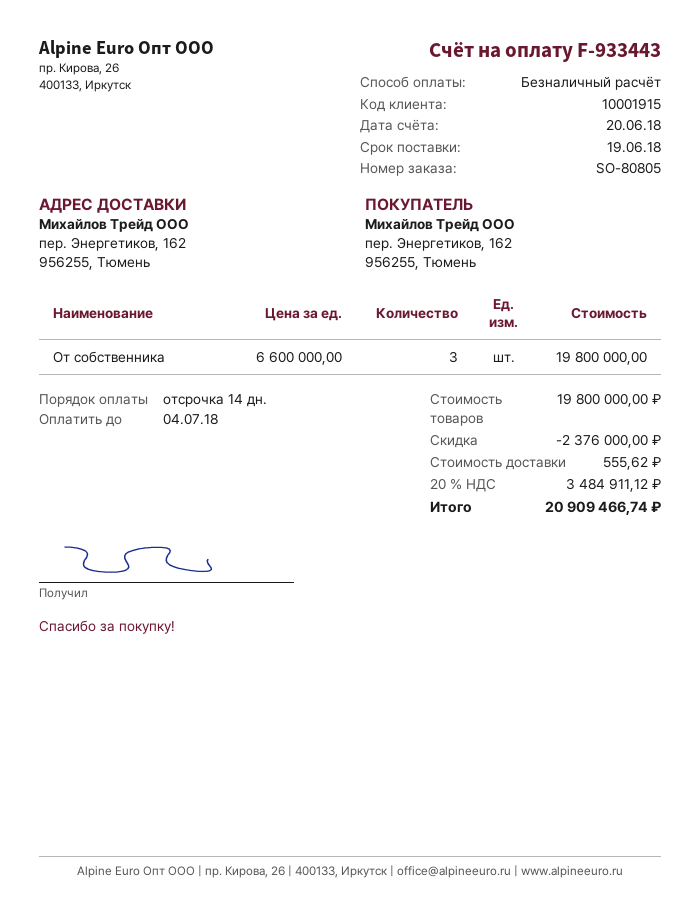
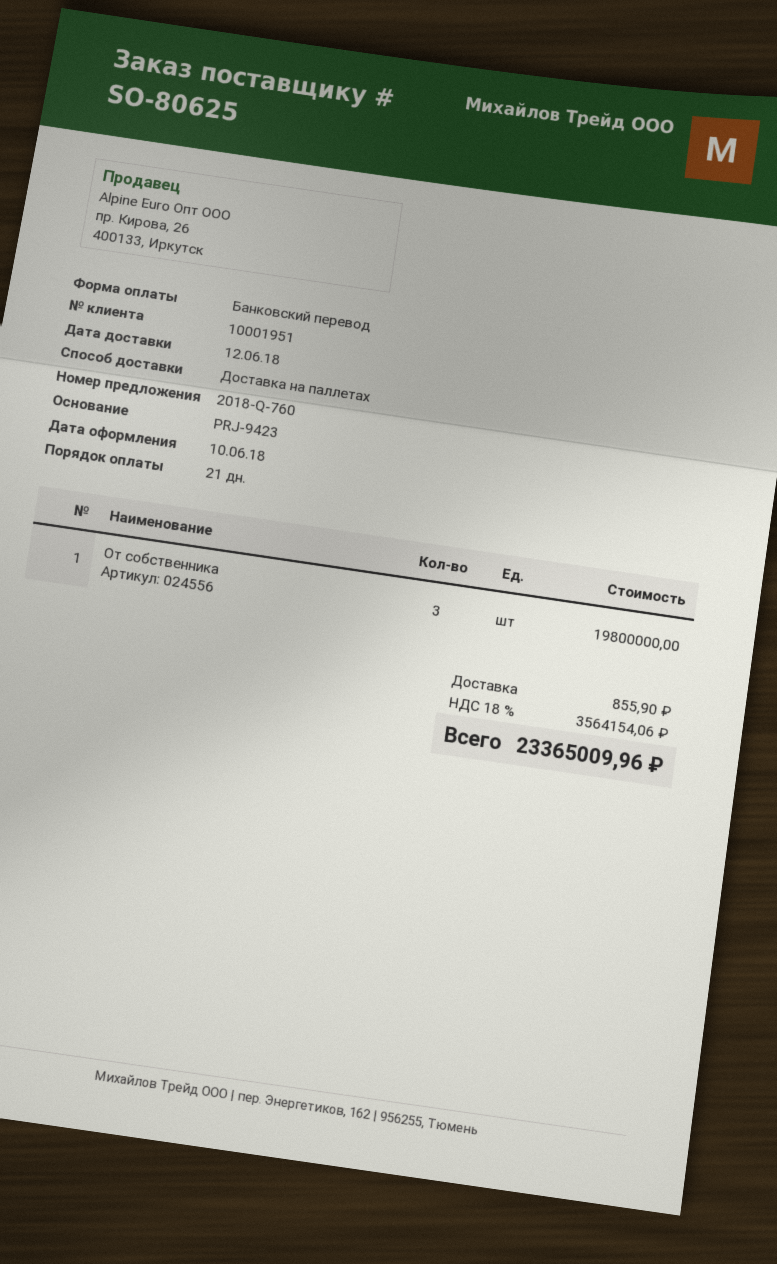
order number: SO-80805 -> SO-80625
delivery date: 2018-06-19 -> 2018-06-12
payment terms: 14 days -> 21 days
customer number: 10001915 -> 10001951
discount: 2376000.00 -> none
shipping: 555.62 -> 855.90
tax: 20% = 3484911.12 -> 18% = 3564154.06
total: 20909466.74 -> 23365009.96

